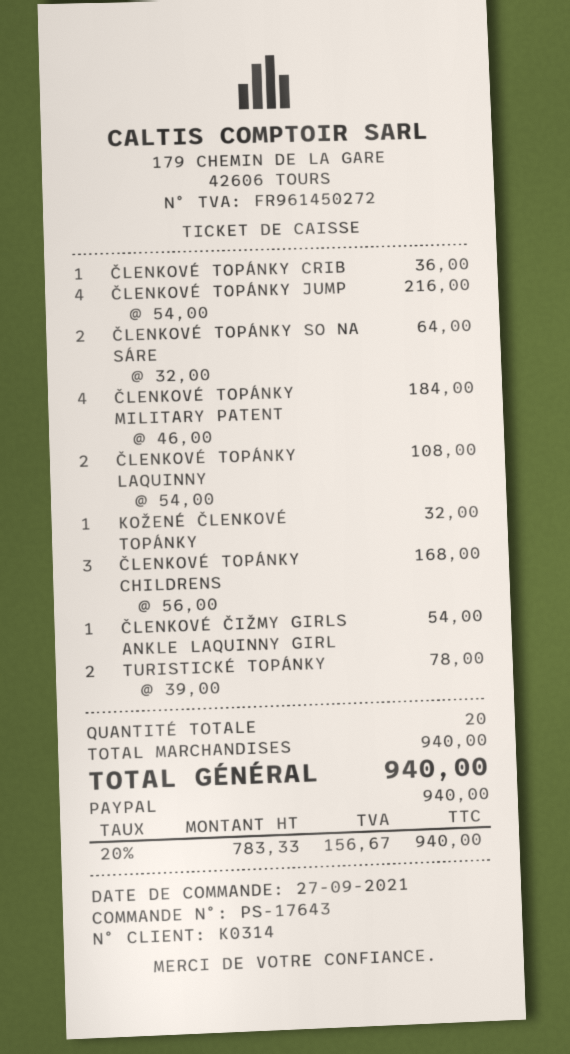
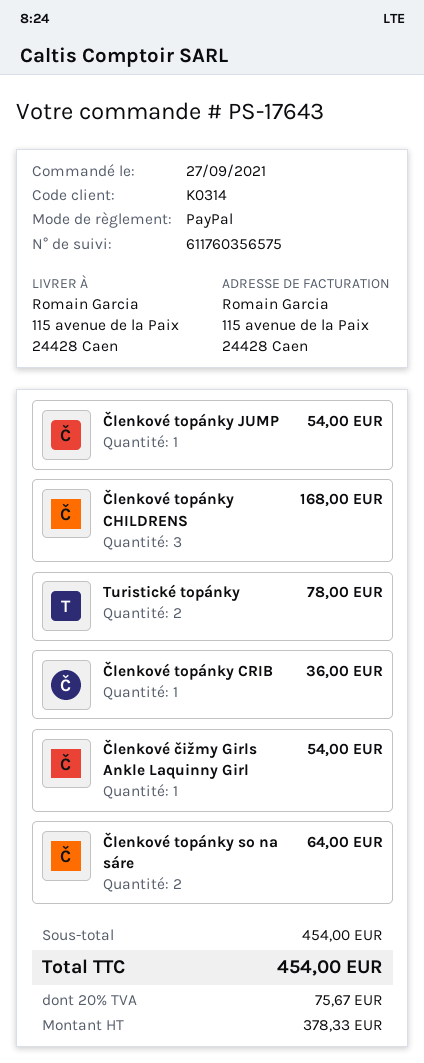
ČLENKOVÉ TOPÁNKY JUMP: 4 for 216.00 -> 1 for 54.00
ČLENKOVÉ TOPÁNKY MILITARY PATENT: 4 for 184.00 -> none
ČLENKOVÉ TOPÁNKY LAQUINNY: 2 for 108.00 -> none
KOŽENÉ ČLENKOVÉ TOPÁNKY: 1 for 32.00 -> none
subtotal: 940.00 -> 454.00
net: 783.33 -> 378.33
tax: 20% = 156.67 -> 20% = 75.67
total: 940.00 -> 454.00

